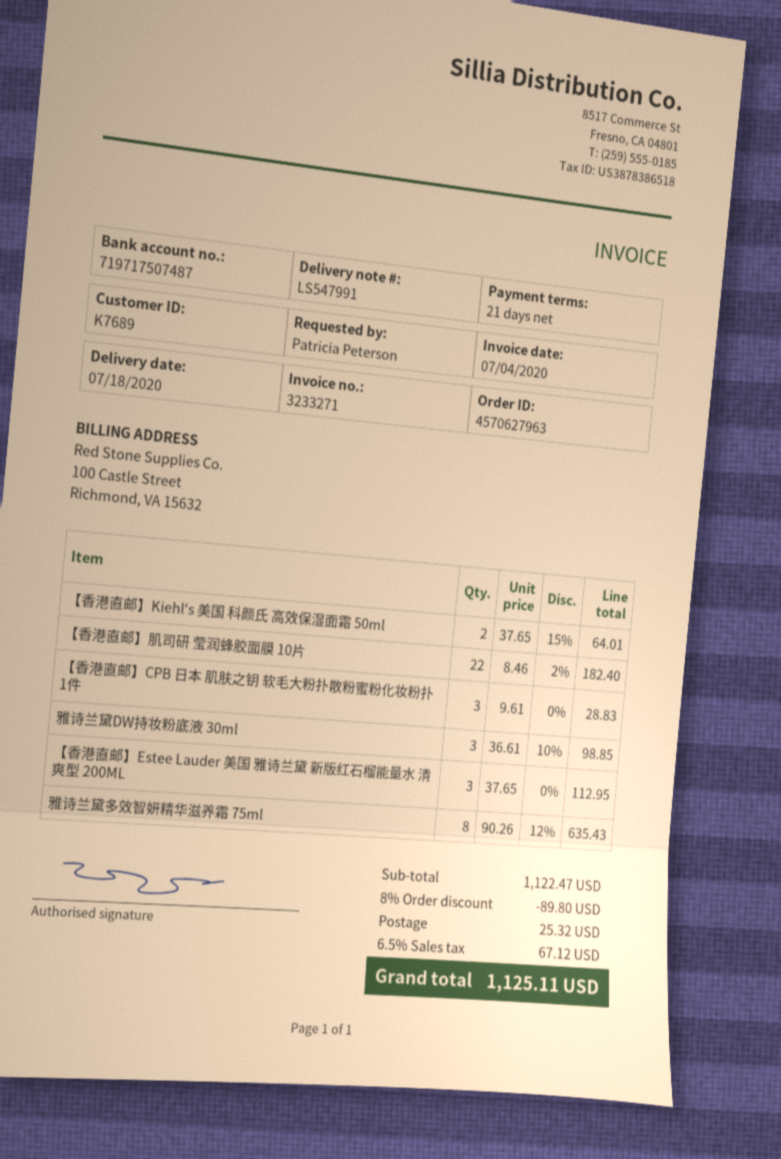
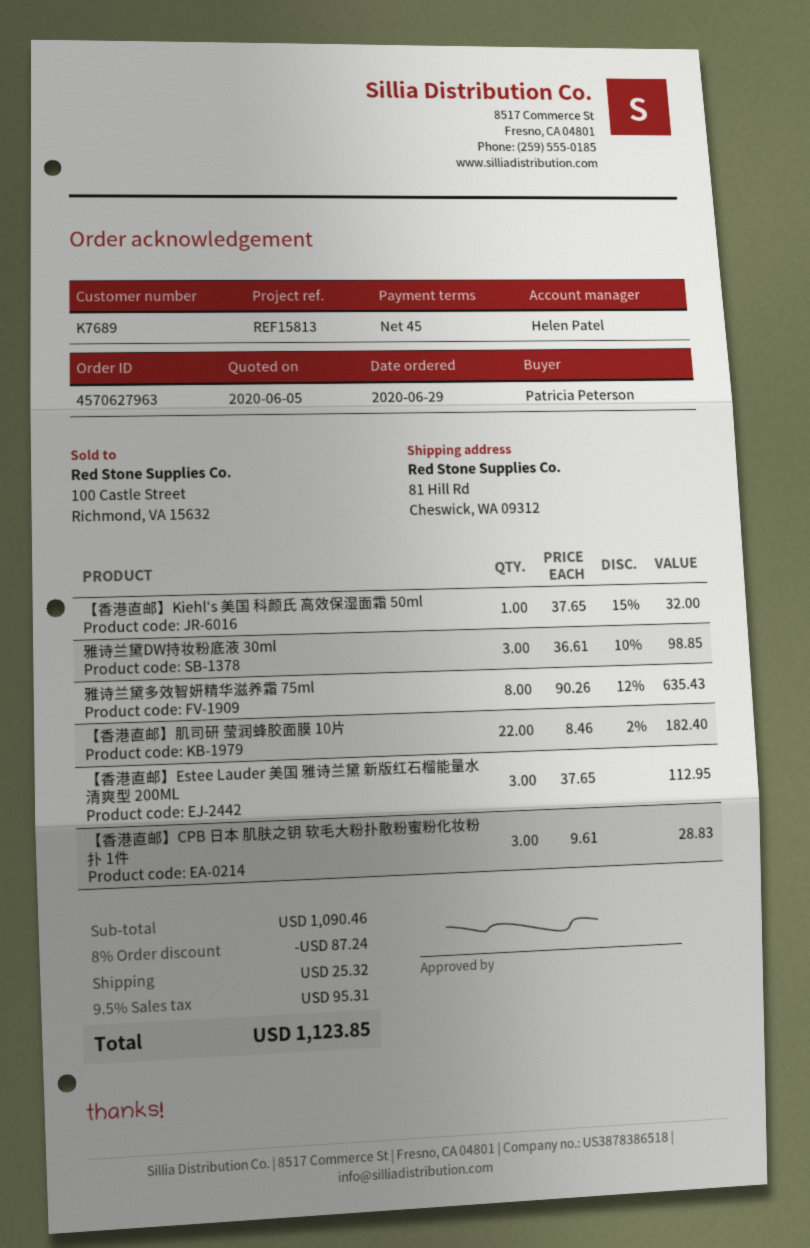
payment terms: 21 days -> 45 days
【香港直邮】Kiehl‘s 美国 科颜氏 高效保湿面霜 50ml: 2 x 37.65 - 15% = 64.01 -> 1 x 37.65 - 15% = 32.00
subtotal: 1122.47 -> 1090.46
discount: 8% = 89.80 -> 8% = 87.24
tax: 6.5% = 67.12 -> 9.5% = 95.31
total: 1125.11 -> 1123.85

